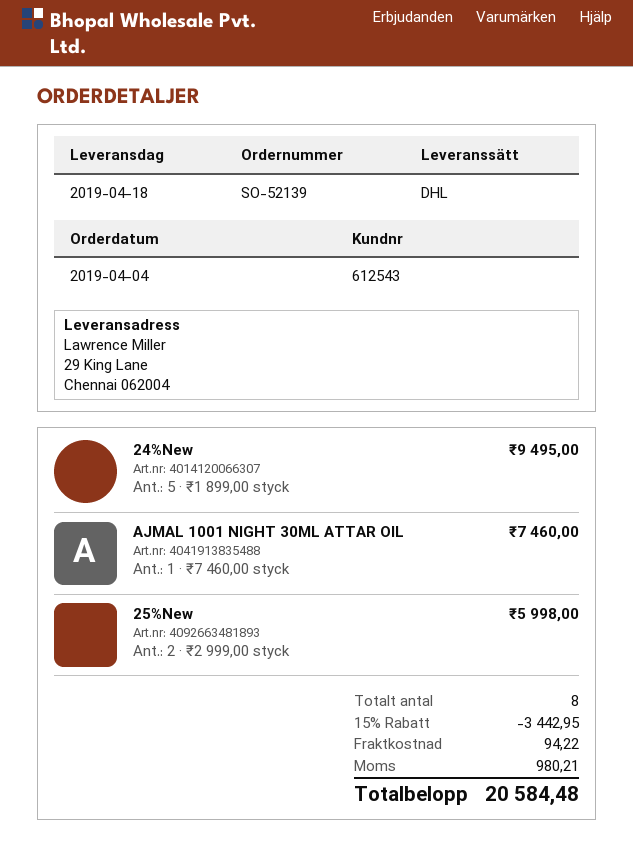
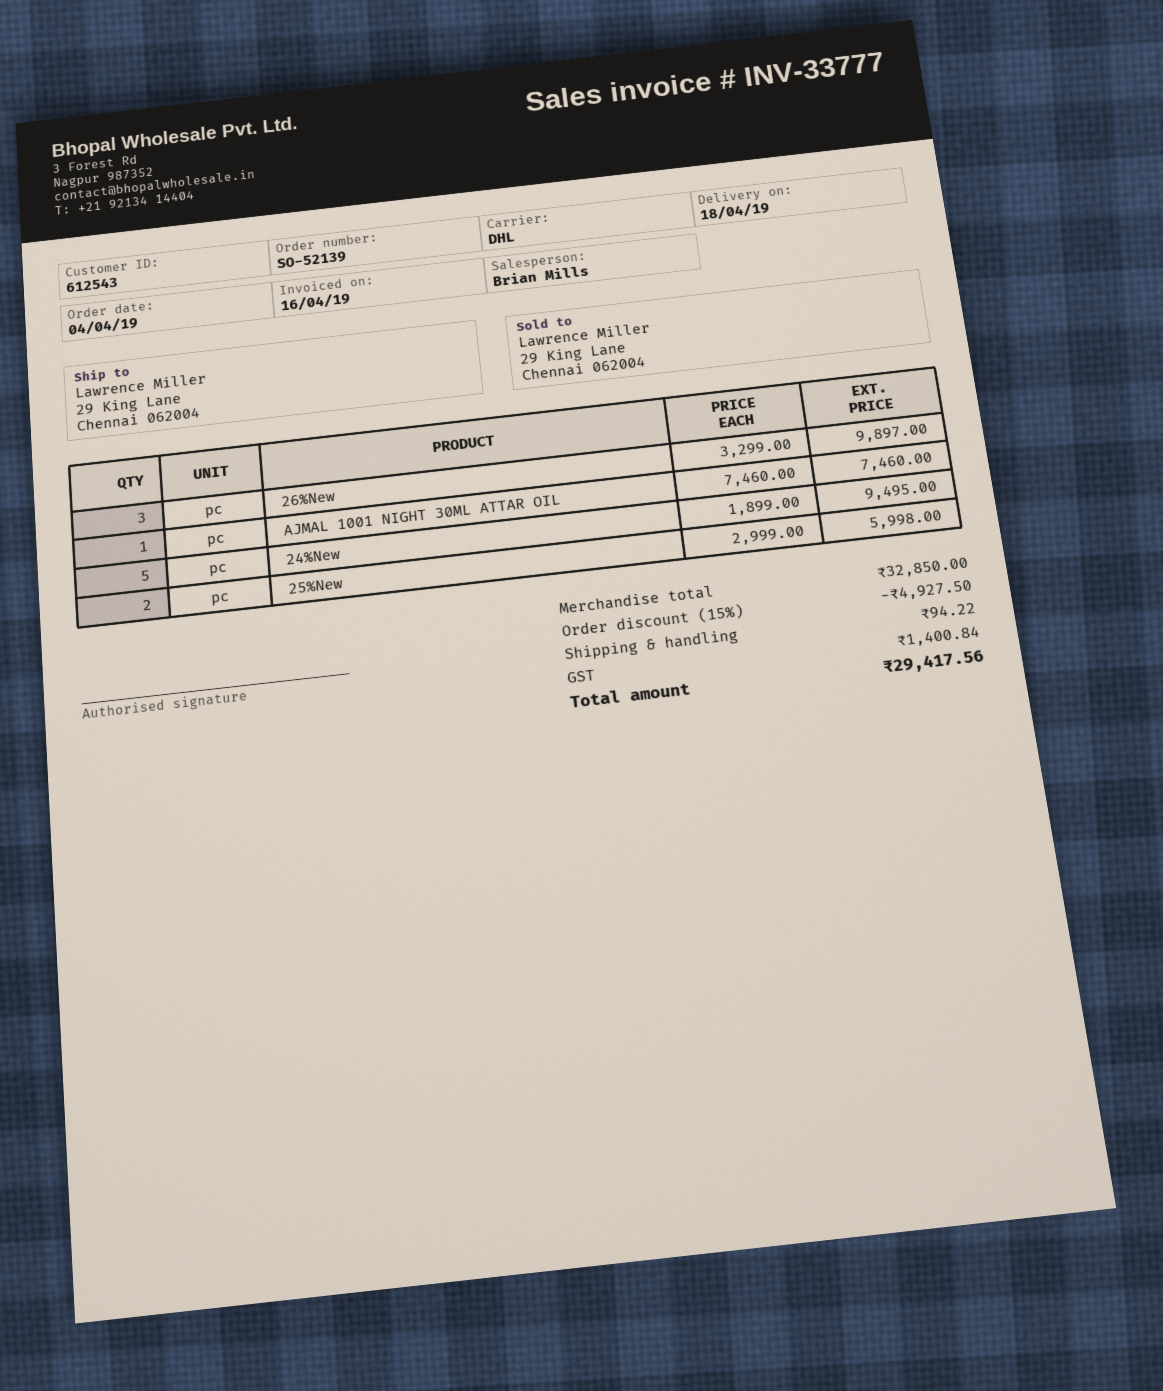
26%New: none -> 3 x 3299.00 = 9897.00
discount: 15% = 3442.95 -> 15% = 4927.50
tax: 980.21 -> 1400.84
total: 20584.48 -> 29417.56

